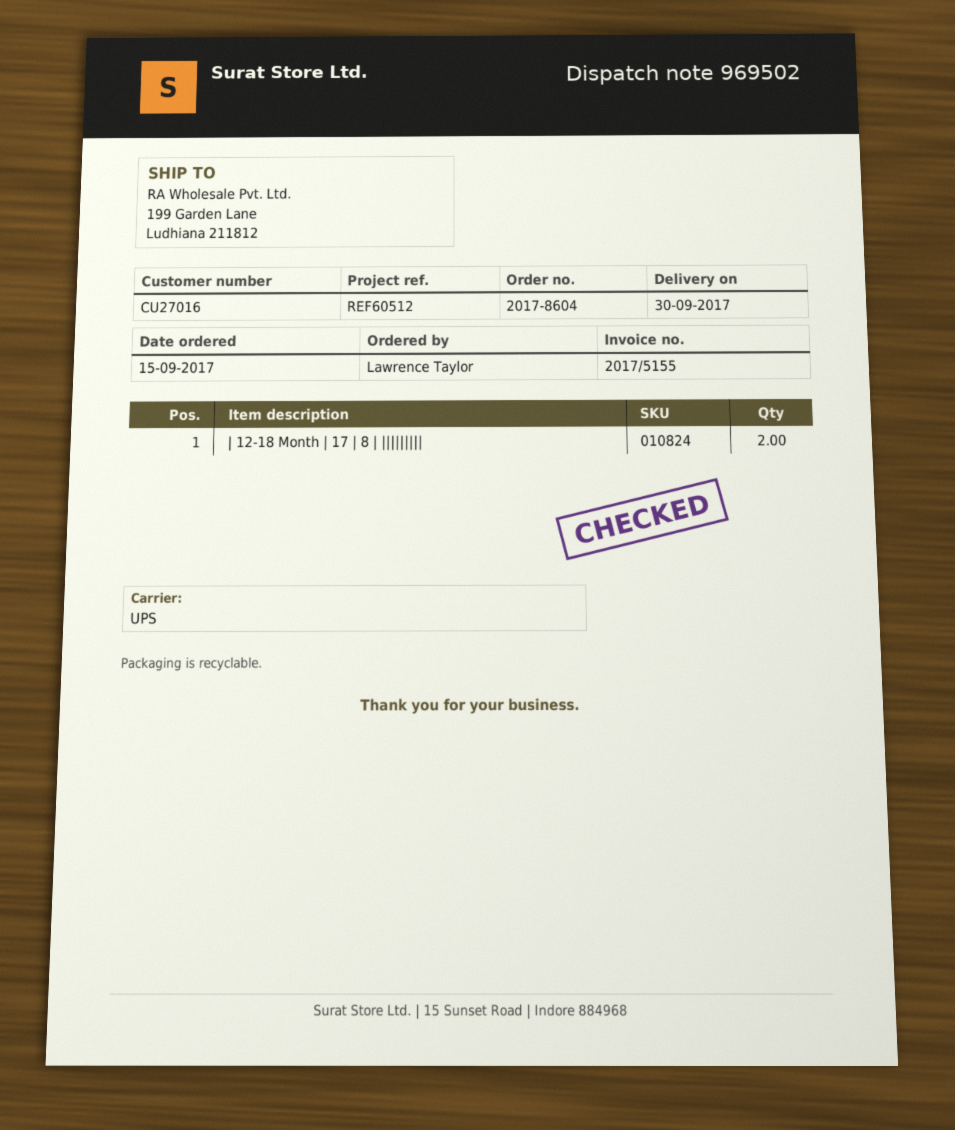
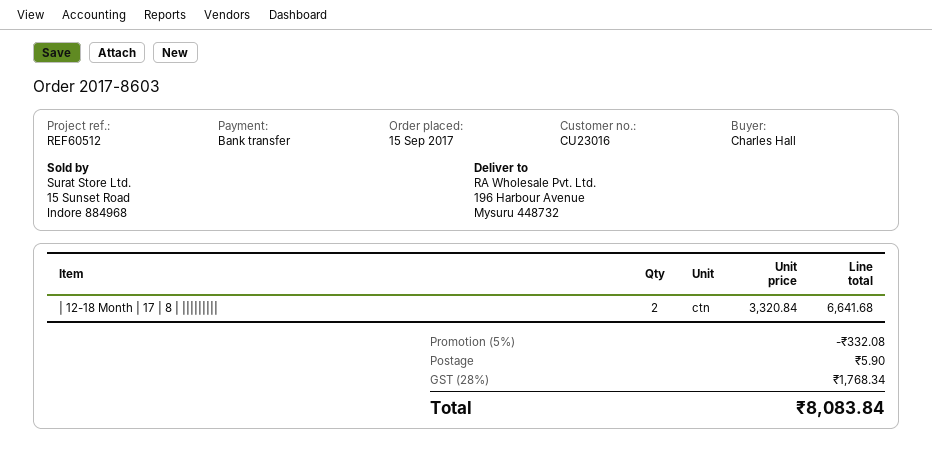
order number: 2017-8604 -> 2017-8603
customer number: CU27016 -> CU23016
ordered by: Lawrence Taylor -> Charles Hall
ship to: 199 Garden Lane, Ludhiana 211812 -> 196 Harbour Avenue, Mysuru 448732

